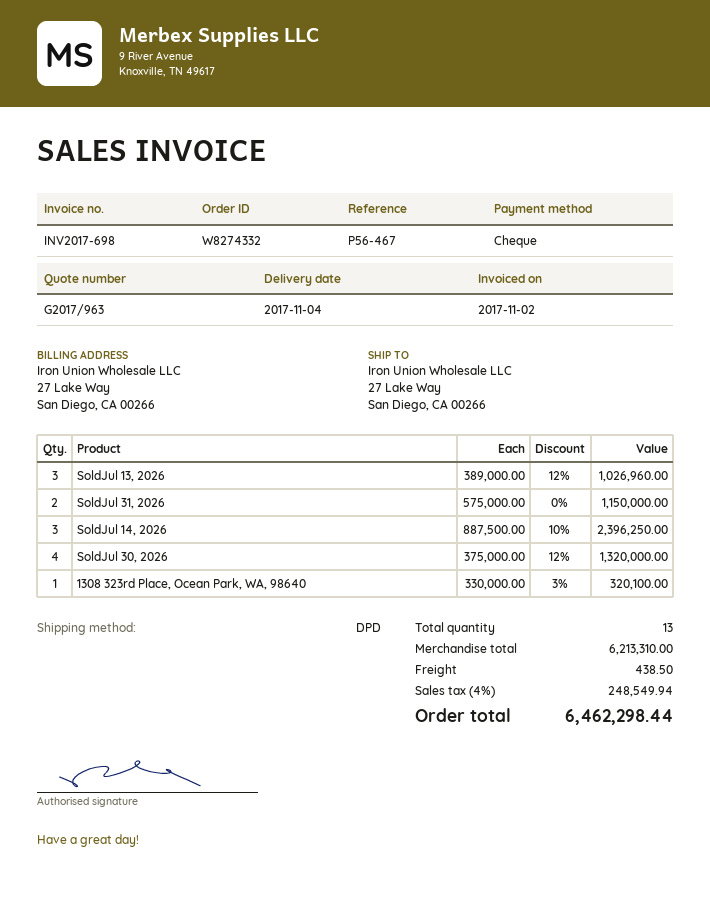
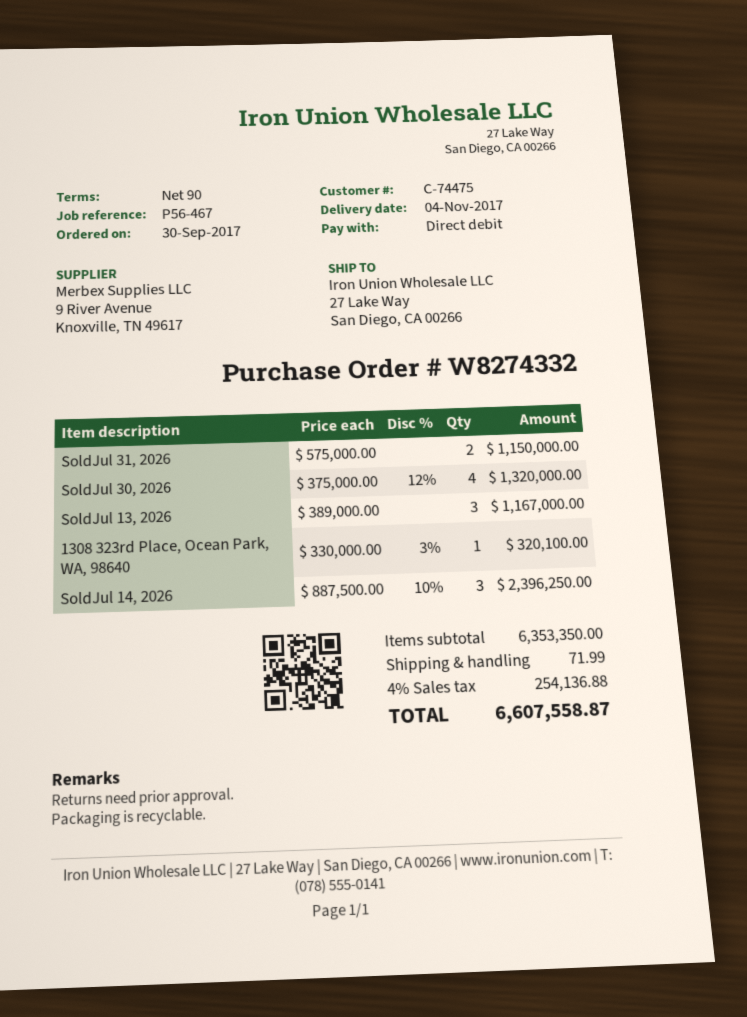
payment method: cheque -> direct debit
SoldJul 13, 2026: 3 x 389000.00 - 12% = 1026960.00 -> 3 x 389000.00 = 1167000.00
subtotal: 6213310.00 -> 6353350.00
shipping: 438.50 -> 71.99
tax: 4% = 248549.94 -> 4% = 254136.88
total: 6462298.44 -> 6607558.87

